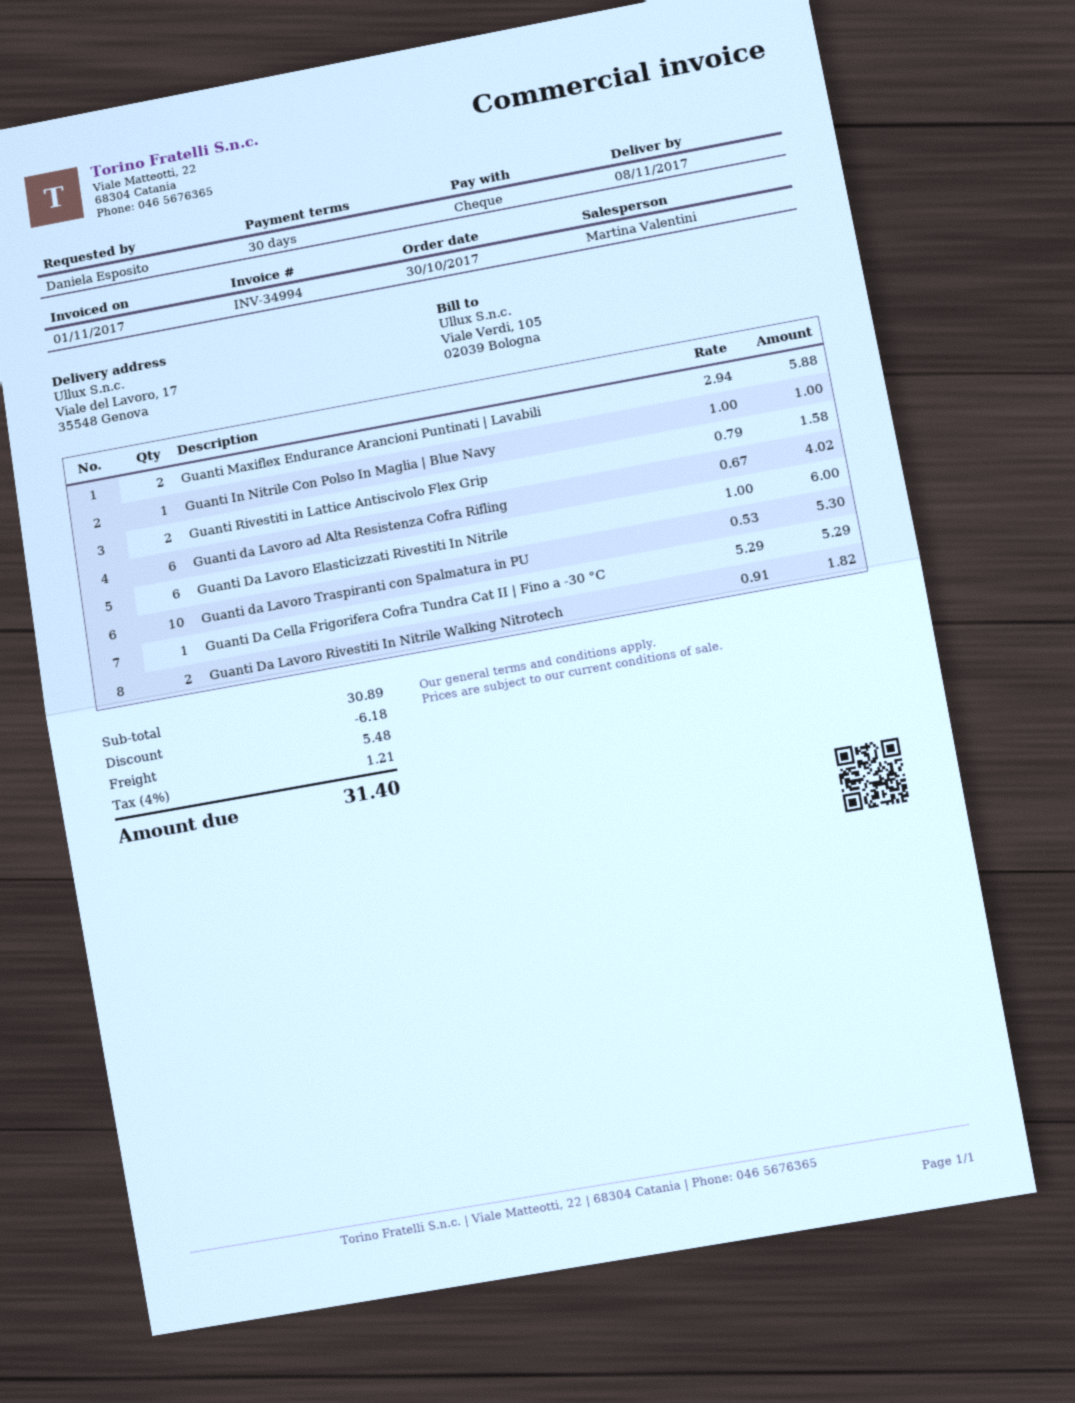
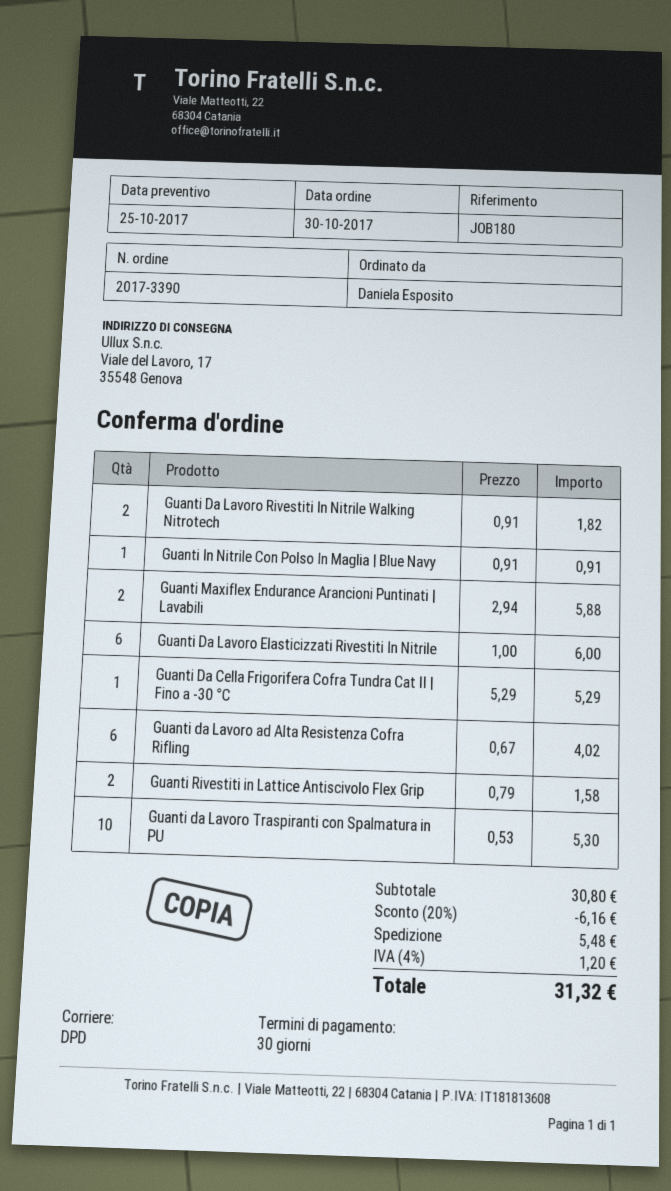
Guanti In Nitrile Con Polso In Maglia | Blue Navy: 1 x 1.00 = 1.00 -> 1 x 0.91 = 0.91
subtotal: 30.89 -> 30.80
discount: 6.18 -> 6.16
tax: 4% = 1.21 -> 4% = 1.20
total: 31.40 -> 31.32

